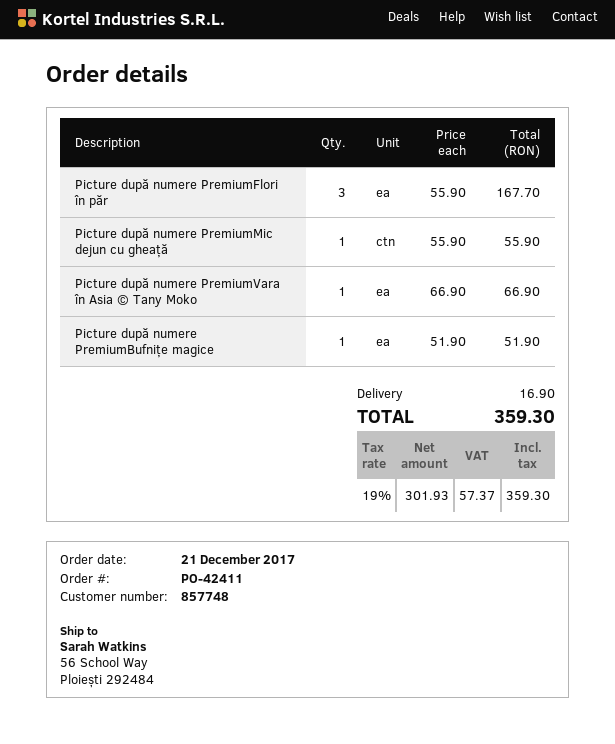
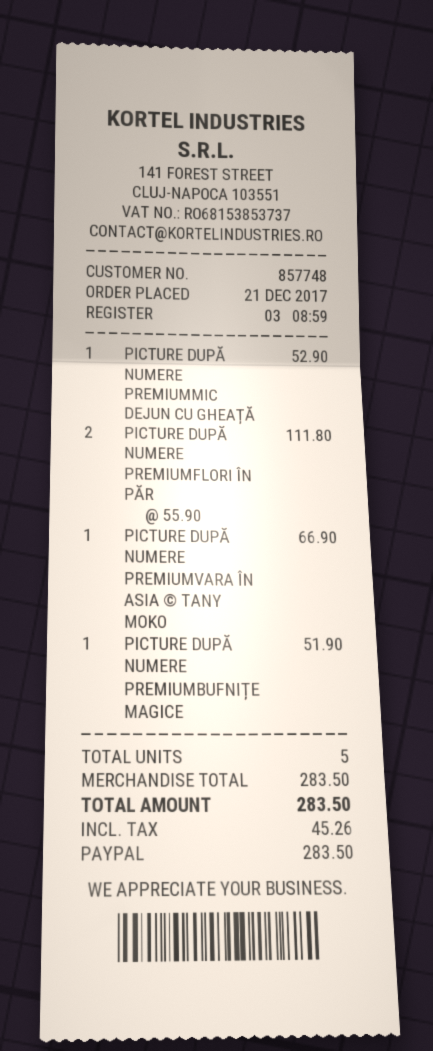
Picture după numere PremiumFlori în păr: 3 x 55.90 = 167.70 -> 2 x 55.90 = 111.80
Picture după numere PremiumMic dejun cu gheață: 1 x 55.90 = 55.90 -> 1 x 52.90 = 52.90
shipping: 16.90 -> none
tax: 57.37 -> 45.26
total: 359.30 -> 283.50

